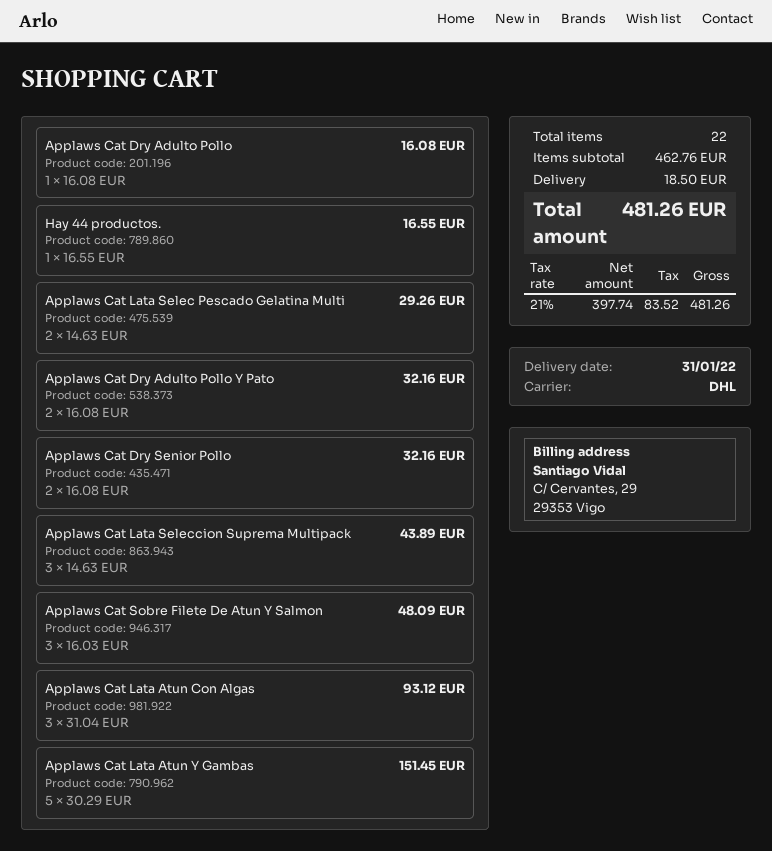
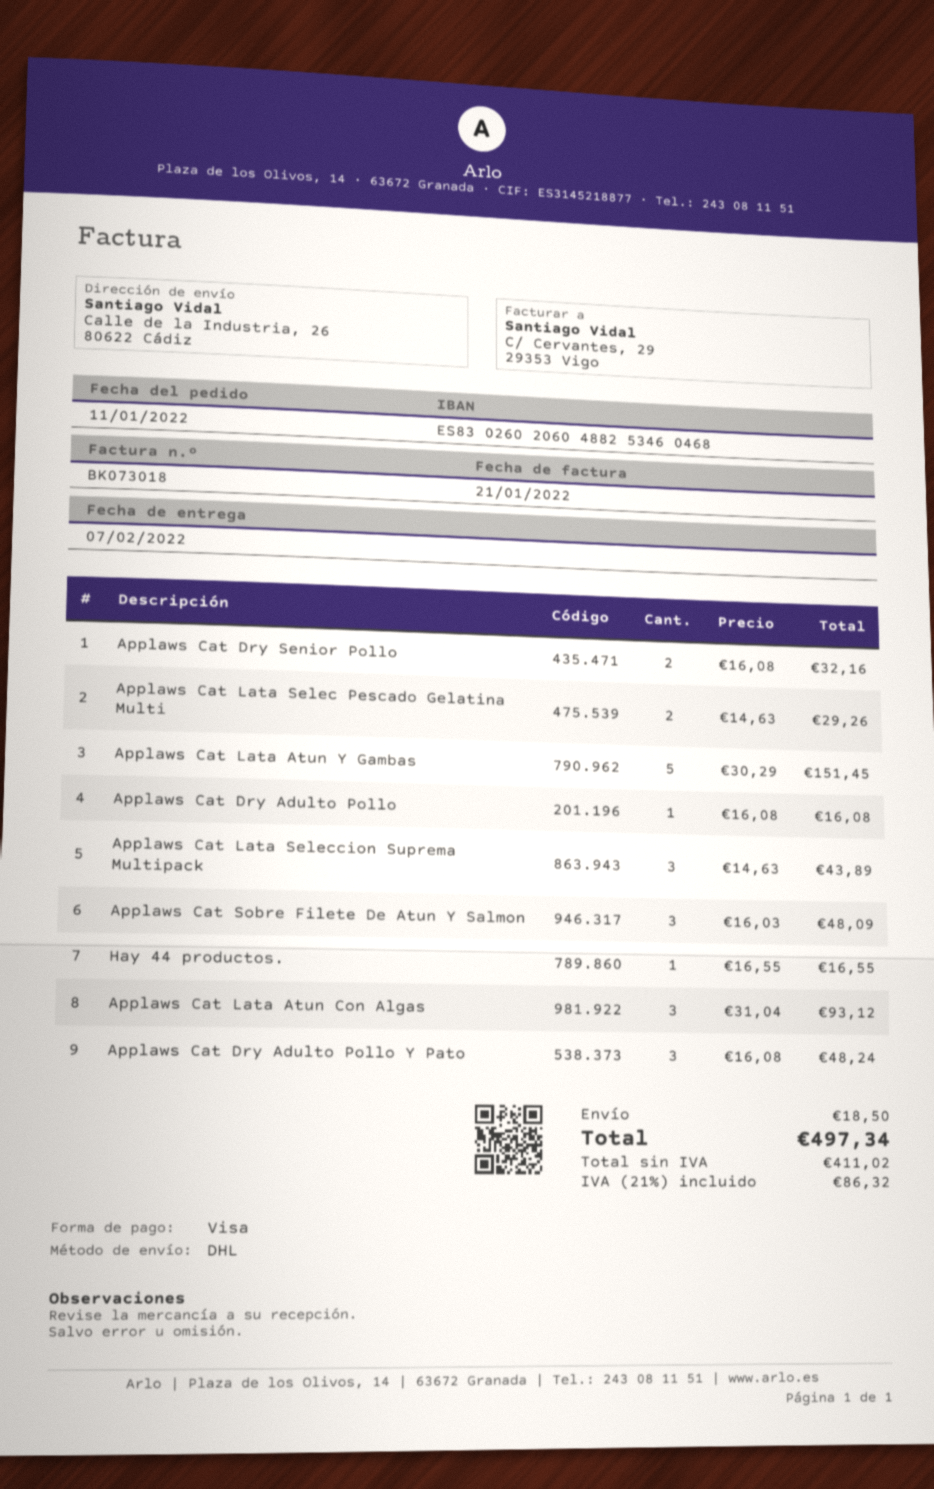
delivery date: 2022-01-31 -> 2022-02-07
Applaws Cat Dry Adulto Pollo Y Pato: 2 x 16.08 = 32.16 -> 3 x 16.08 = 48.24
net: 397.74 -> 411.02
tax: 21% = 83.52 -> 21% = 86.32
total: 481.26 -> 497.34

